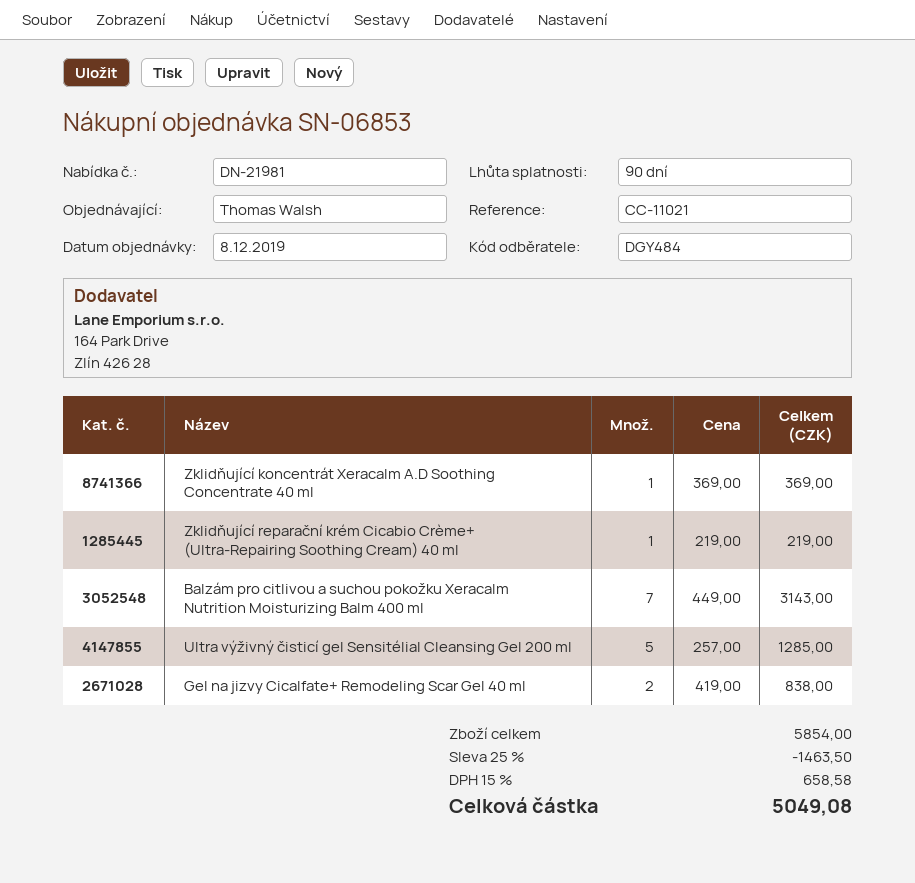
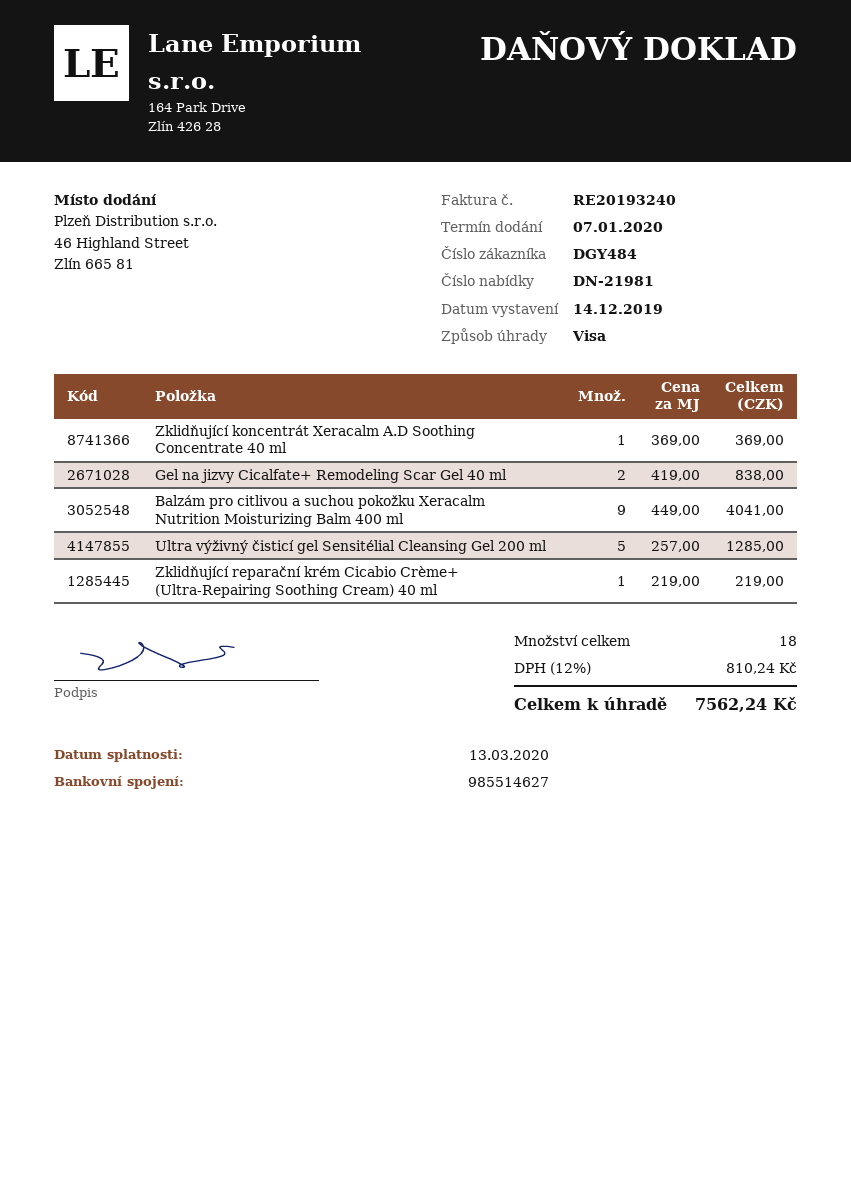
Balzám pro citlivou a suchou pokožku Xeracalm Nutrition Moisturizing Balm 400 ml: 7 x 449.00 = 3143.00 -> 9 x 449.00 = 4041.00
discount: 25% = 1463.50 -> none
tax: 15% = 658.58 -> 12% = 810.24
total: 5049.08 -> 7562.24

